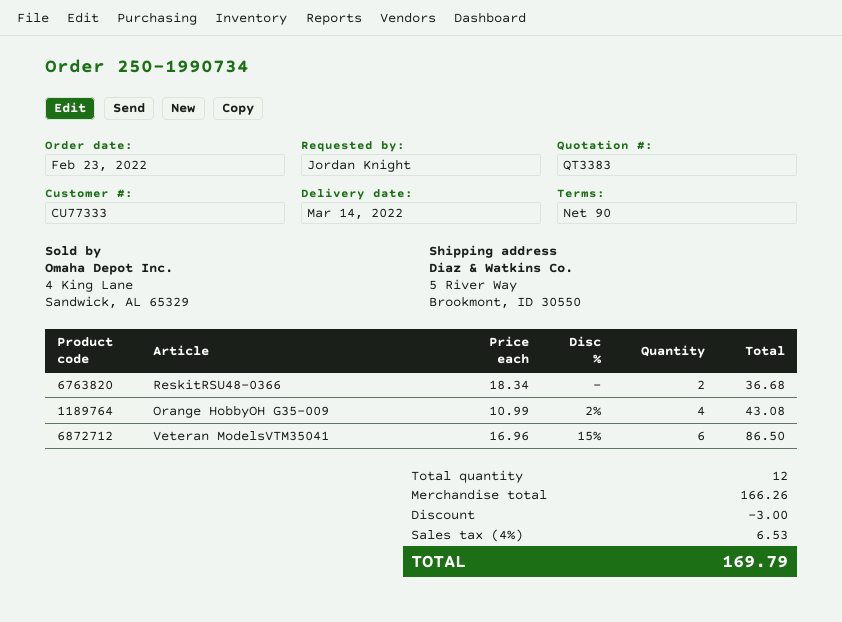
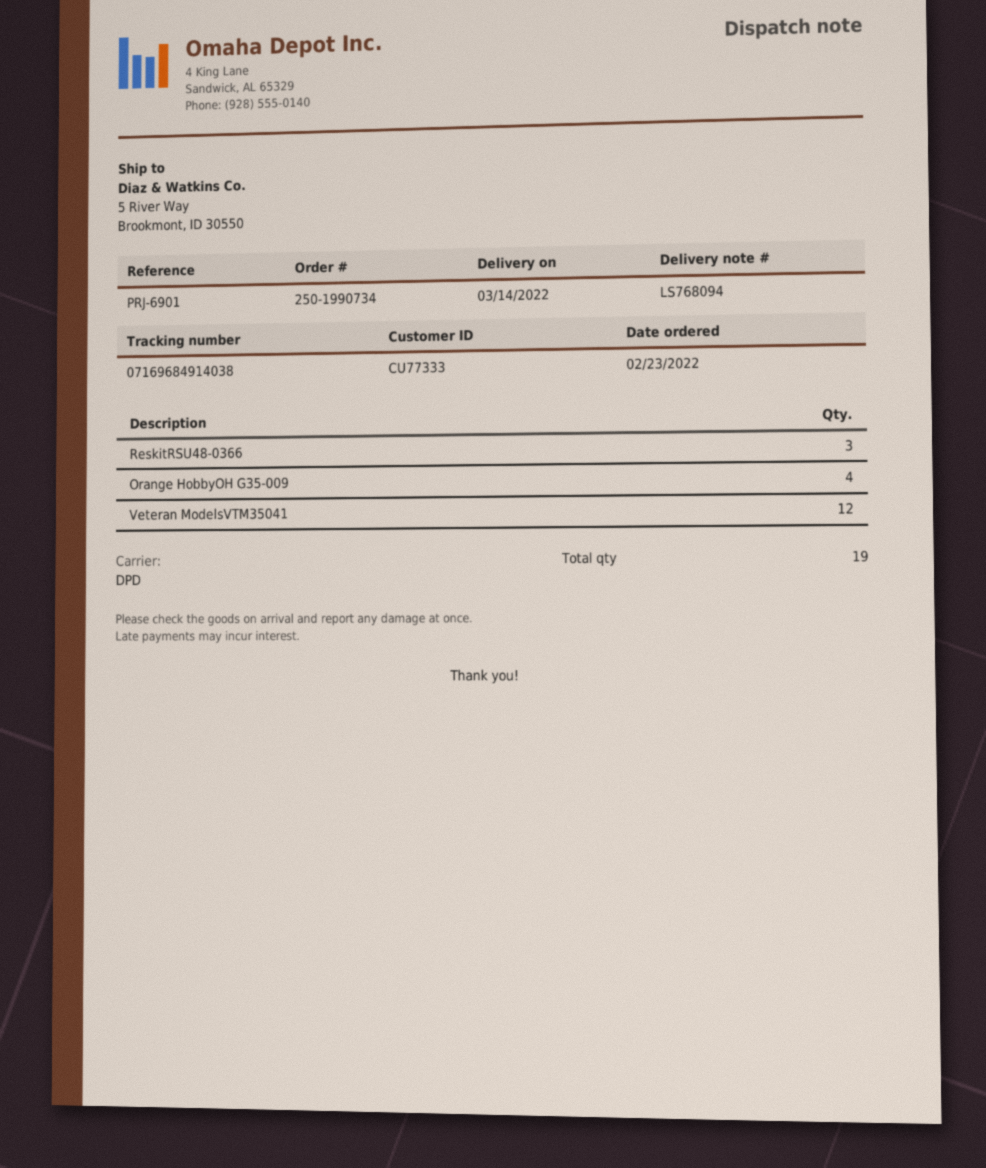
ReskitRSU48-0366: 2 -> 3
Veteran ModelsVTM35041: 6 -> 12
total quantity: 12 -> 19

